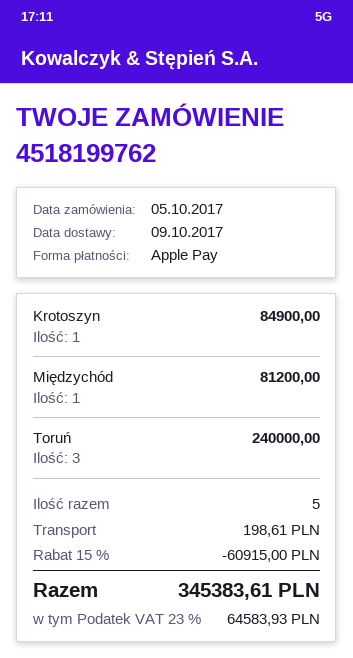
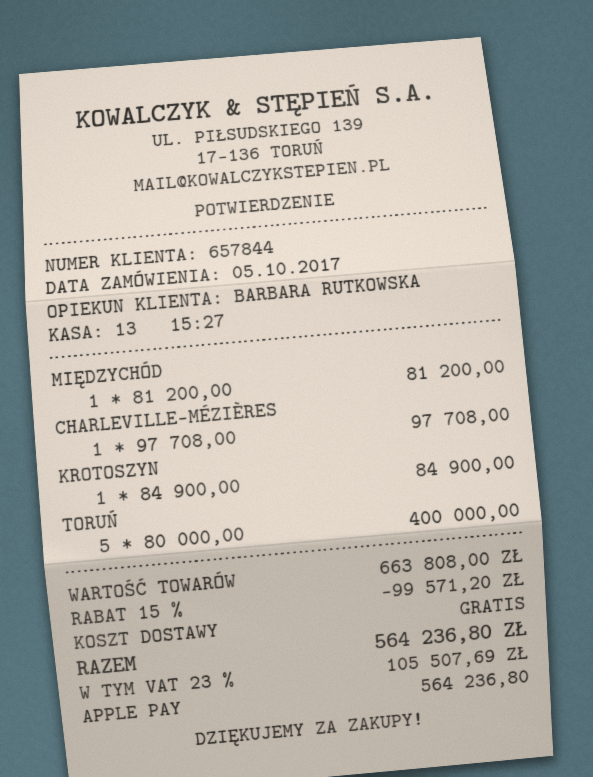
Toruń: 3 for 240000.00 -> 5 for 400000.00
CHARLEVILLE-MÉZIÈRES: none -> 1 for 97708.00
discount: 15% = 60915.00 -> 15% = 99571.20
shipping: 198.61 -> 0.00
tax: 23% = 64583.93 -> 23% = 105507.69
total: 345383.61 -> 564236.80

